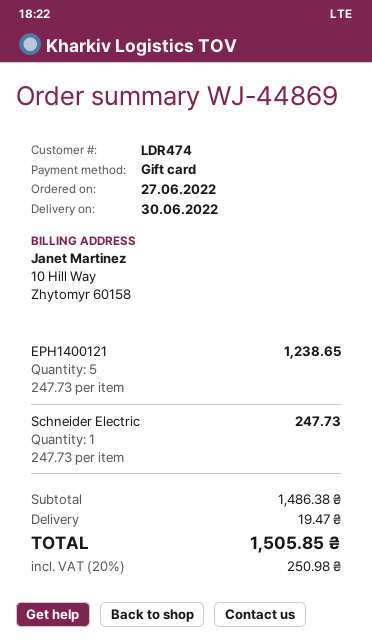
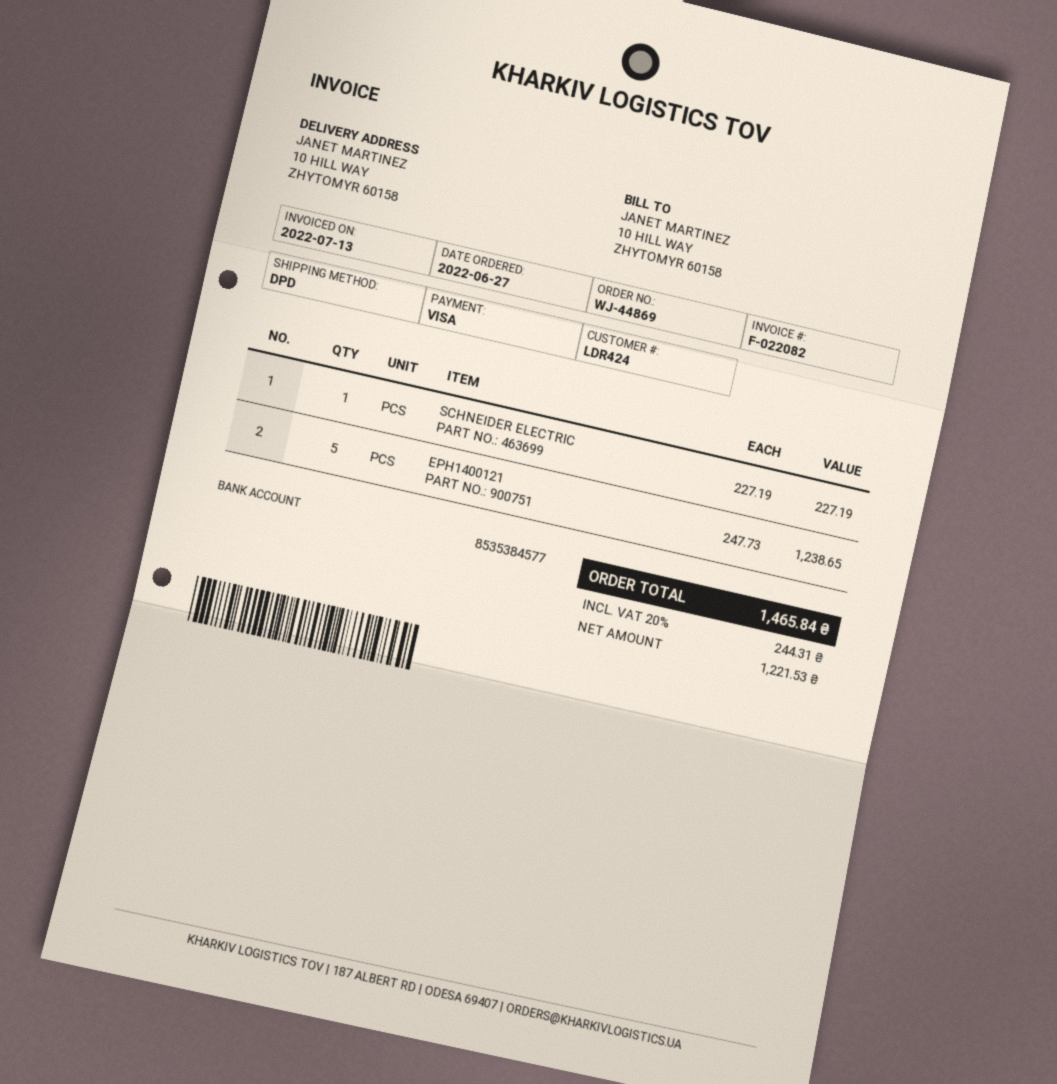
customer number: LDR474 -> LDR424
payment method: gift card -> Visa
Schneider Electric: 1 x 247.73 = 247.73 -> 1 x 227.19 = 227.19
shipping: 19.47 -> none
tax: 20% = 250.98 -> 20% = 244.31
total: 1505.85 -> 1465.84

